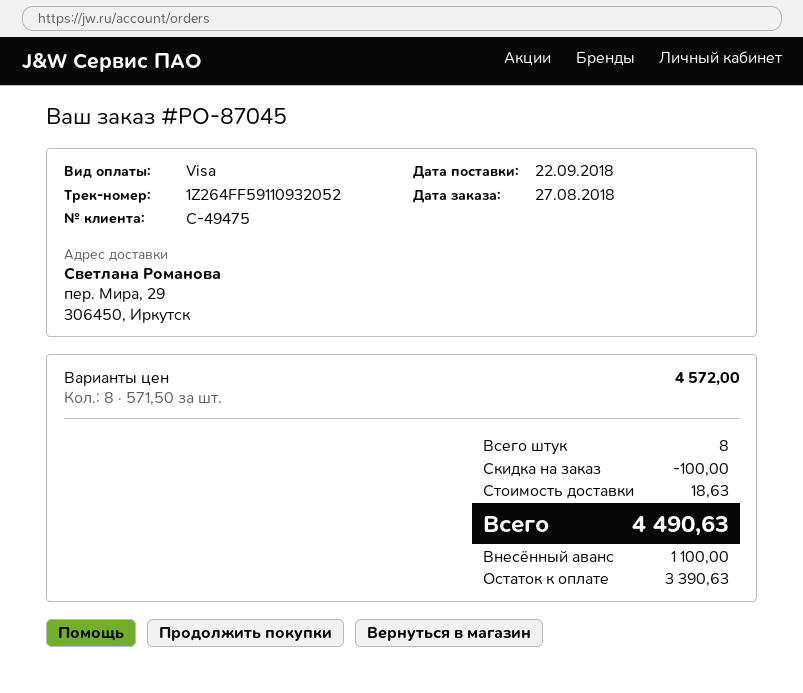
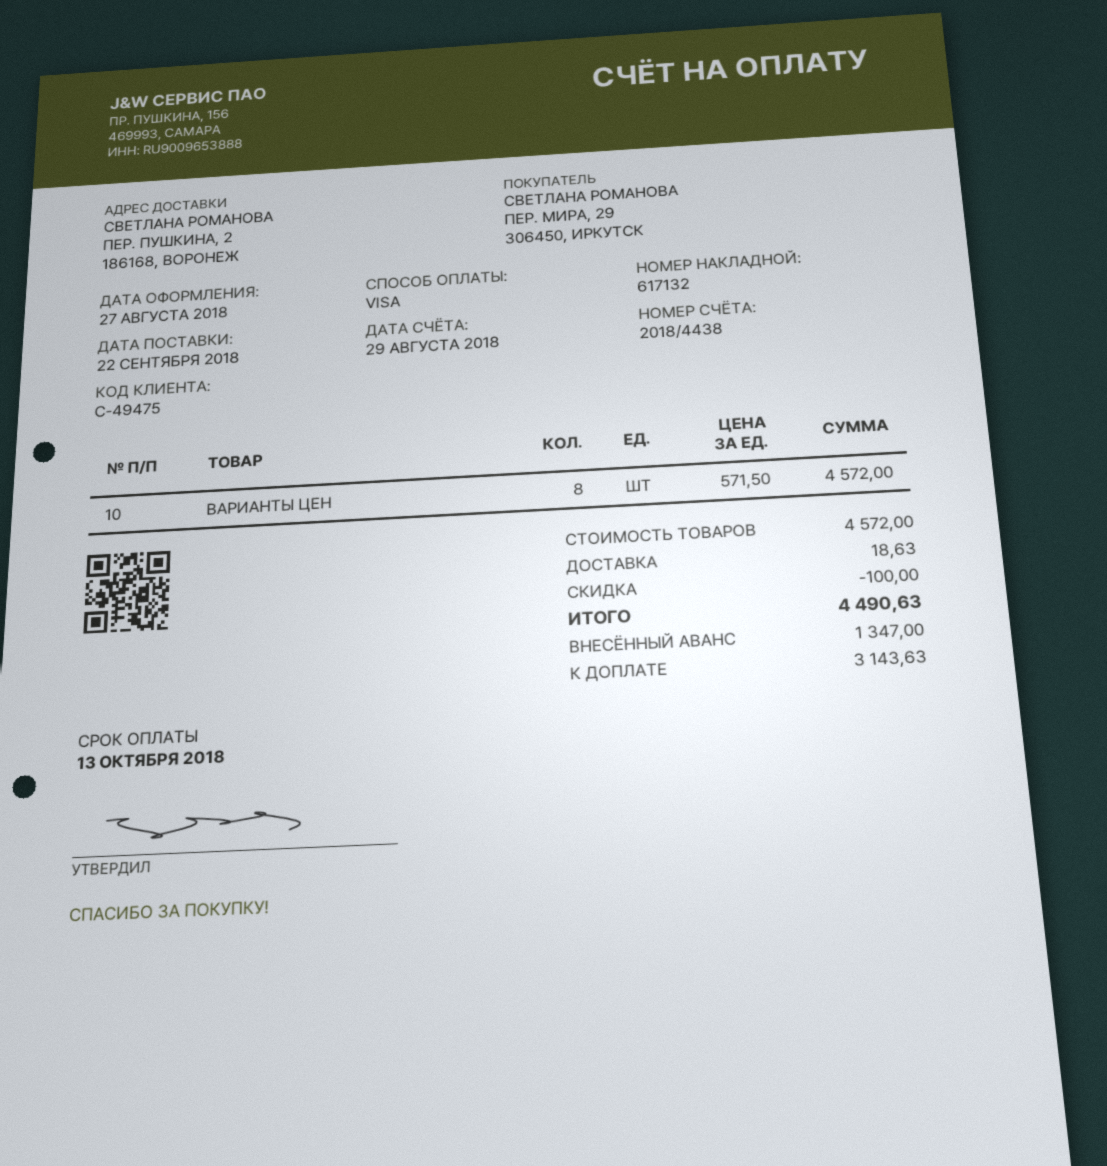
ship to: пер. Мира, 29, 306450, Иркутск -> ПЕР. ПУШКИНА, 2, 186168, ВОРОНЕЖ
deposit: 1100.00 -> 1347.00
balance: 3390.63 -> 3143.63

